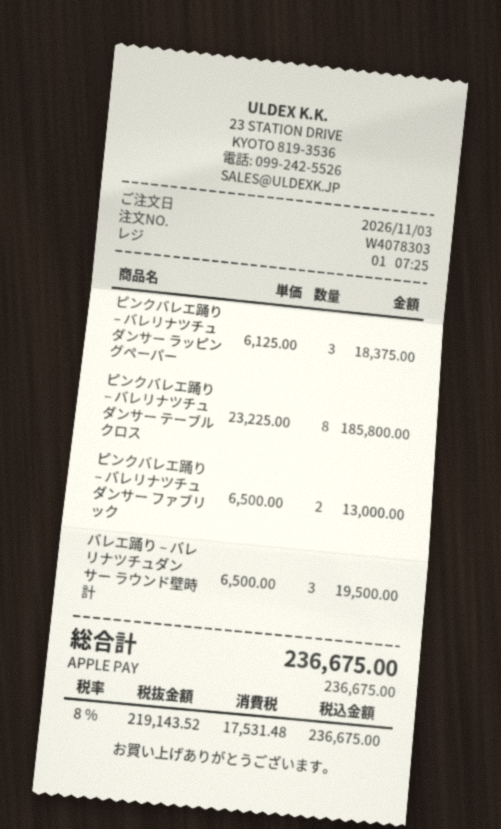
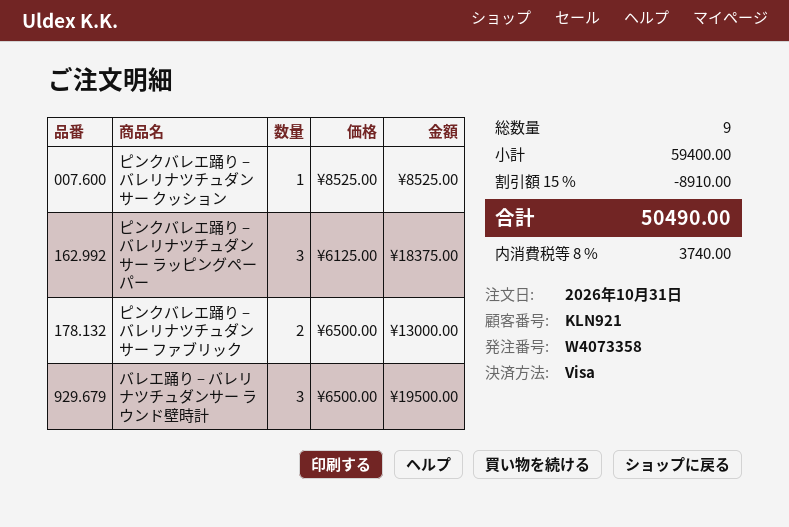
order number: W4078303 -> W4073358
order date: 2026-11-03 -> 2026-10-31
payment method: Apple Pay -> Visa
ピンクバレエ踊り – バレリナツチュダンサー テーブルクロス: 8 x 23225.00 = 185800.00 -> none
ピンクバレエ踊り – バレリナツチュダンサー クッション: none -> 1 x 8525.00 = 8525.00
discount: none -> 15% = 8910.00
tax: 8% = 17531.48 -> 8% = 3740.00
total: 236675.00 -> 50490.00

